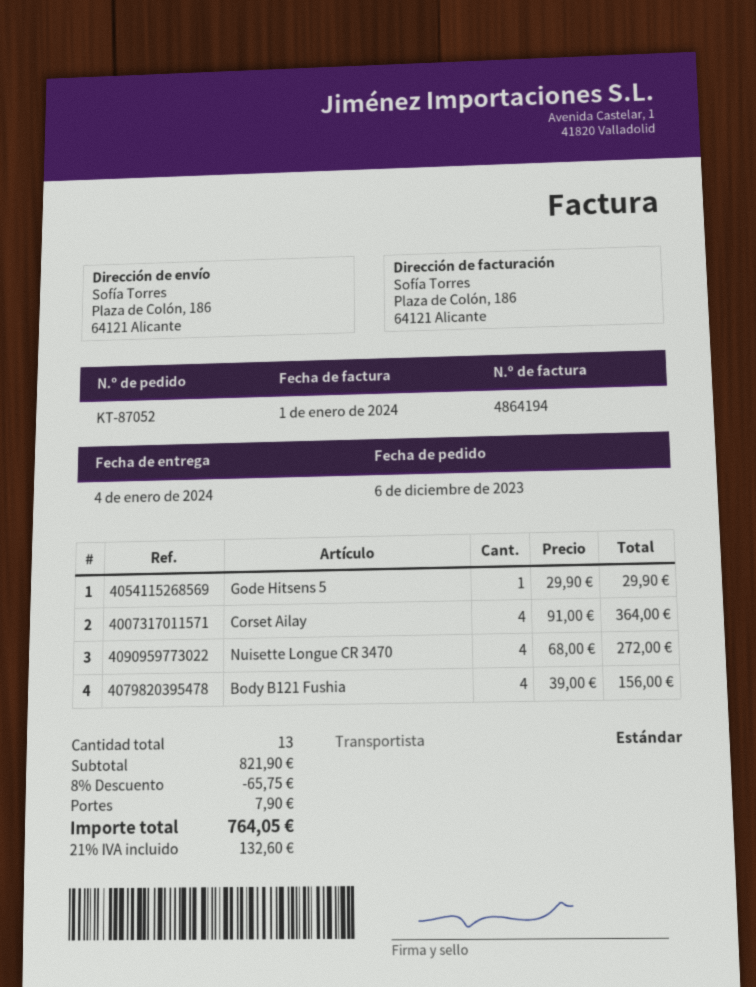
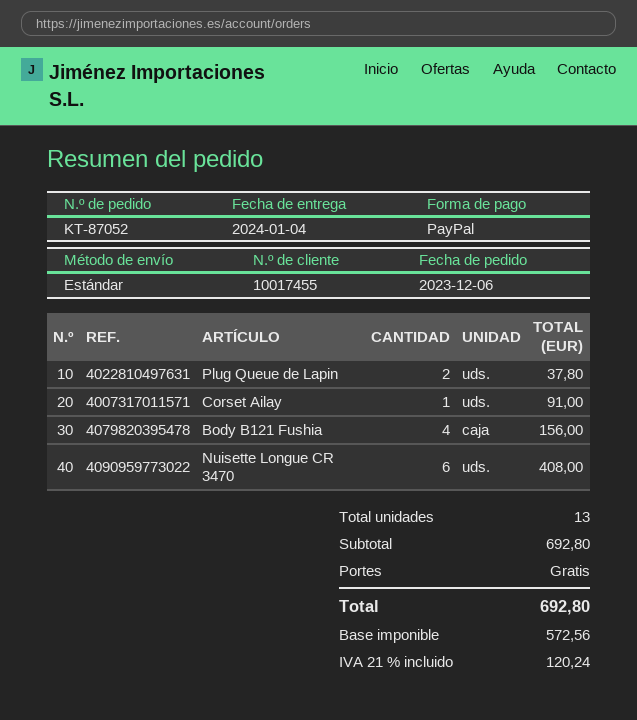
Gode Hitsens 5: 1 for 29.90 -> none
Corset Ailay: 4 for 364.00 -> 1 for 91.00
Nuisette Longue CR 3470: 4 for 272.00 -> 6 for 408.00
Plug Queue de Lapin: none -> 2 for 37.80
subtotal: 821.90 -> 692.80
discount: 8% = 65.75 -> none
shipping: 7.90 -> 0.00
tax: 21% = 132.60 -> 21% = 120.24
total: 764.05 -> 692.80

